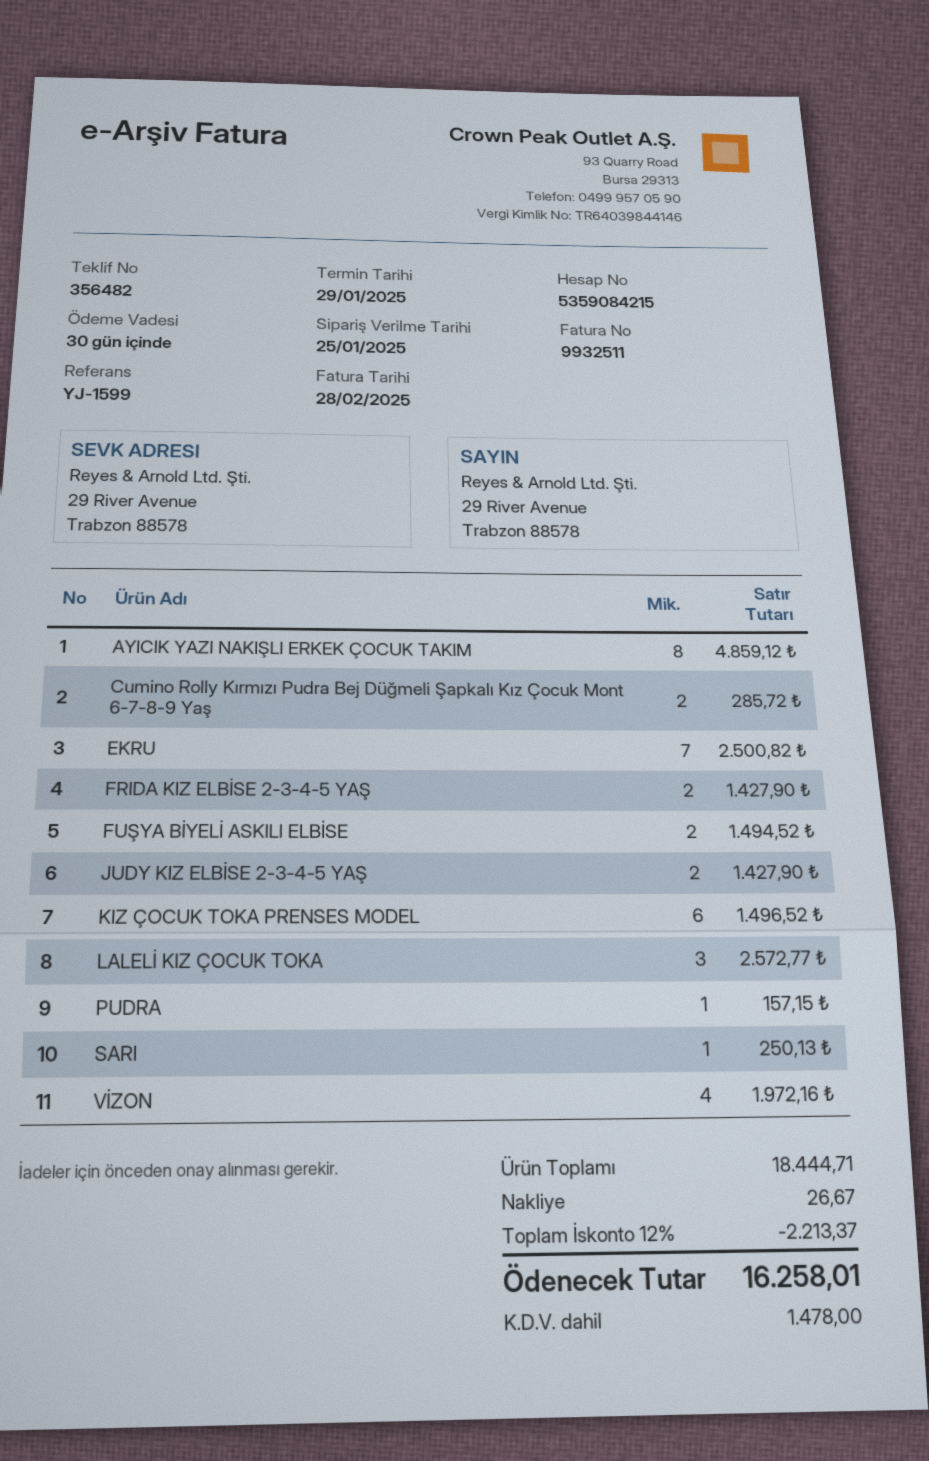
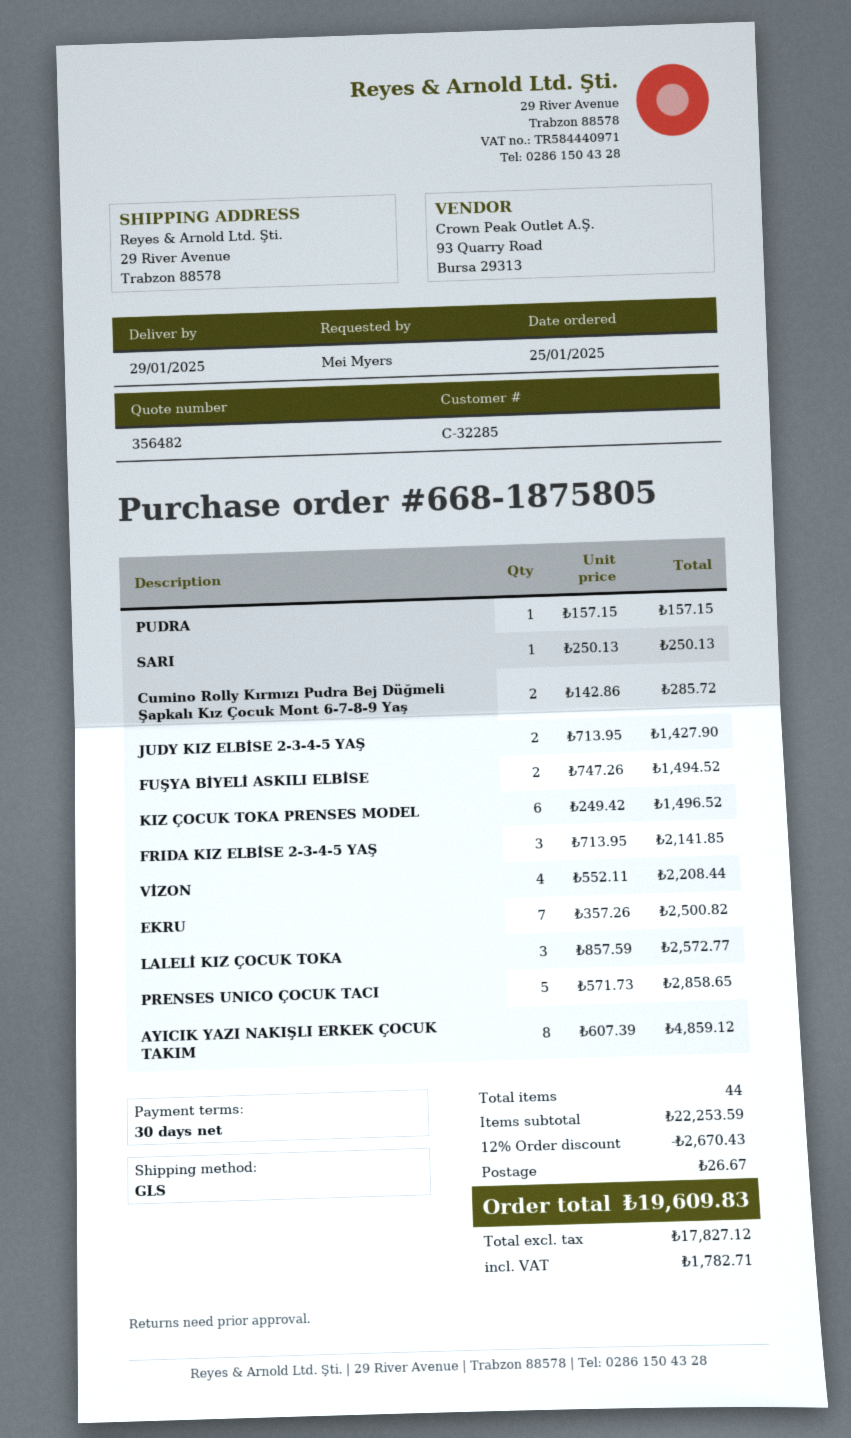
FRIDA KIZ ELBİSE 2-3-4-5 YAŞ: 2 for 1427.90 -> 3 for 2141.85
VİZON: 4 for 1972.16 -> 4 for 2208.44
PRENSES UNICO ÇOCUK TACI: none -> 5 for 2858.65
subtotal: 18444.71 -> 22253.59
discount: 12% = 2213.37 -> 12% = 2670.43
tax: 1478.00 -> 1782.71
total: 16258.01 -> 19609.83

